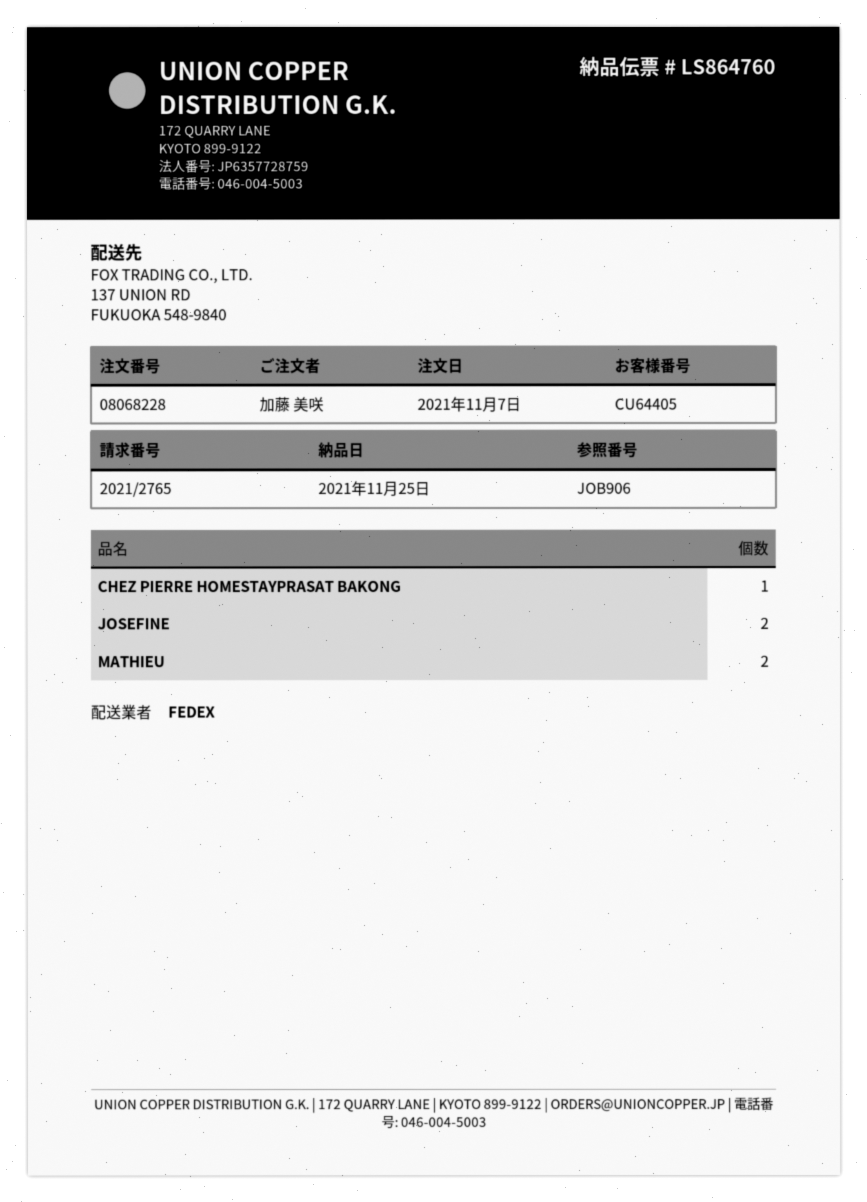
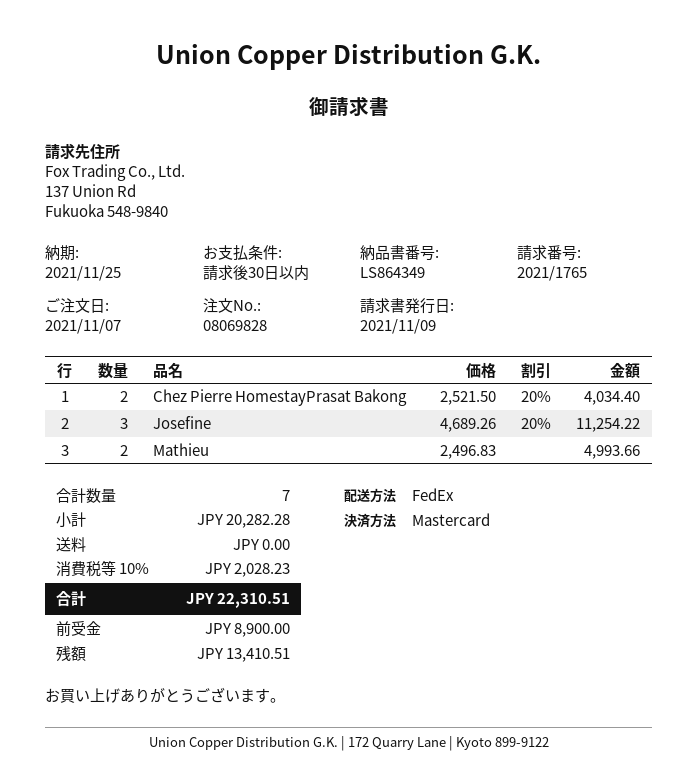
order number: 08068228 -> 08069828
delivery note number: LS864760 -> LS864349
invoice number: 2021/2765 -> 2021/1765
CHEZ PIERRE HOMESTAYPRASAT BAKONG: 1 -> 2
JOSEFINE: 2 -> 3

